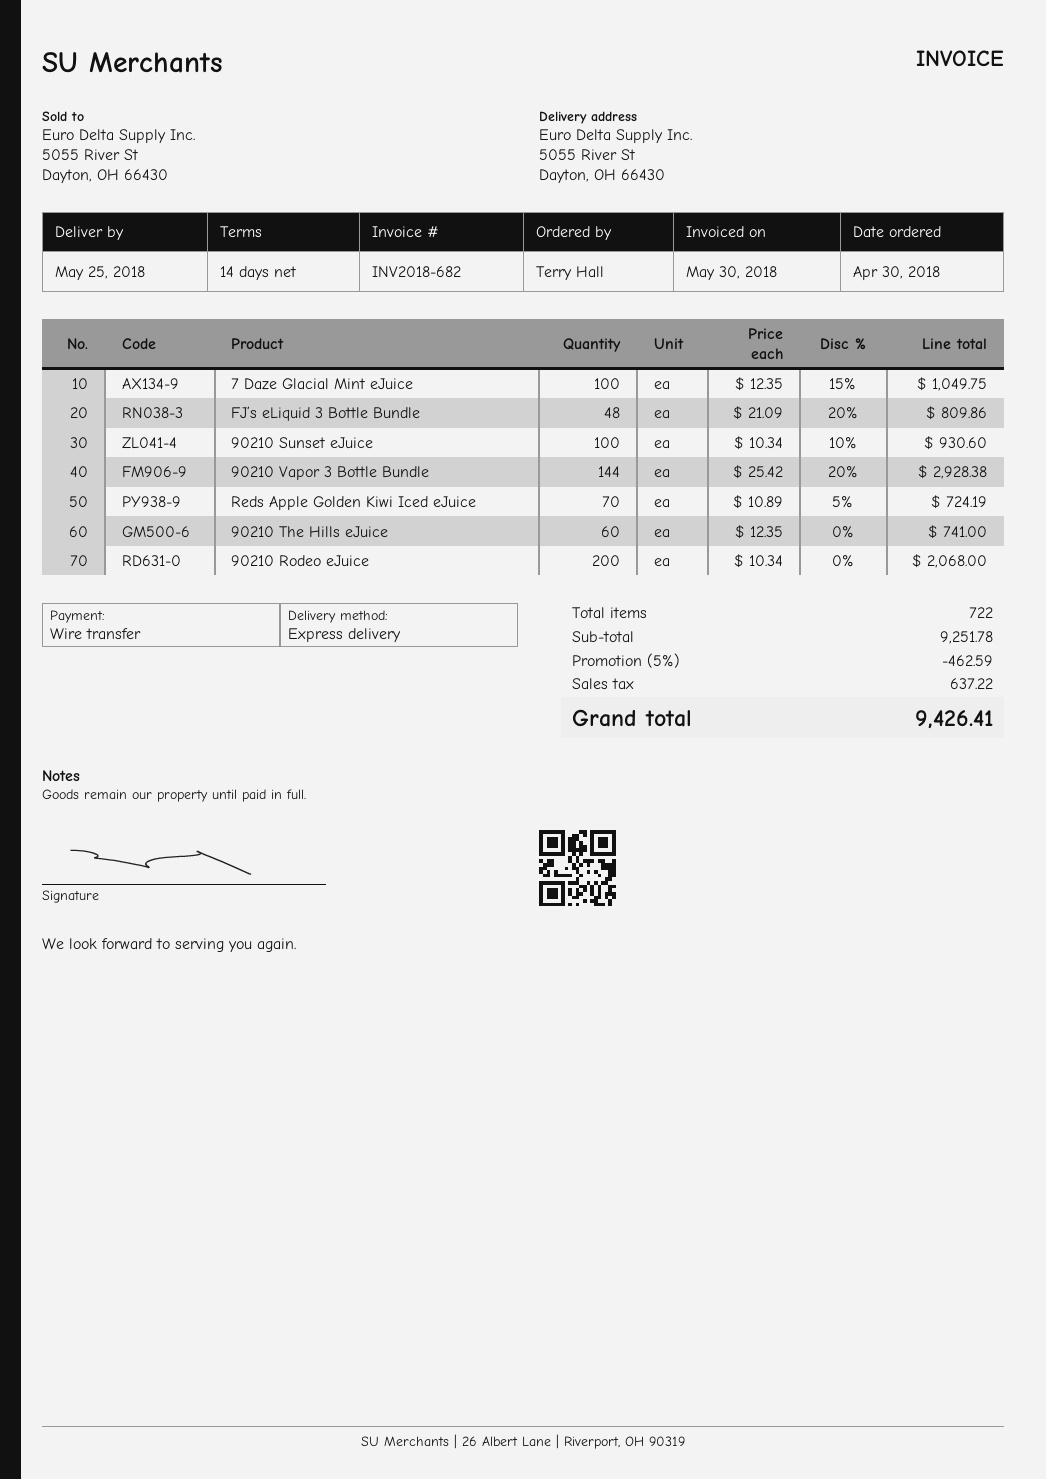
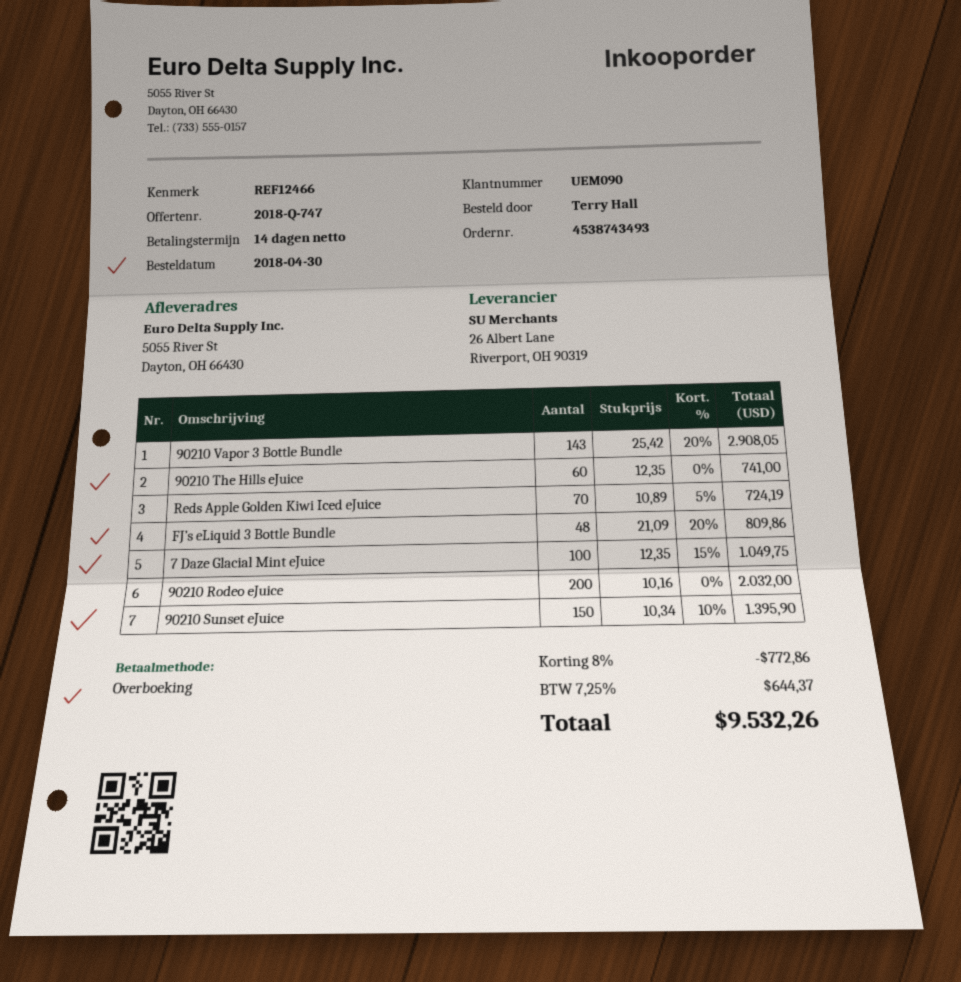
90210 Sunset eJuice: 100 x 10.34 - 10% = 930.60 -> 150 x 10.34 - 10% = 1395.90
90210 Vapor 3 Bottle Bundle: 144 x 25.42 - 20% = 2928.38 -> 143 x 25.42 - 20% = 2908.05
90210 Rodeo eJuice: 200 x 10.34 = 2068.00 -> 200 x 10.16 = 2032.00
discount: 5% = 462.59 -> 8% = 772.86
tax: 637.22 -> 644.37
total: 9426.41 -> 9532.26

